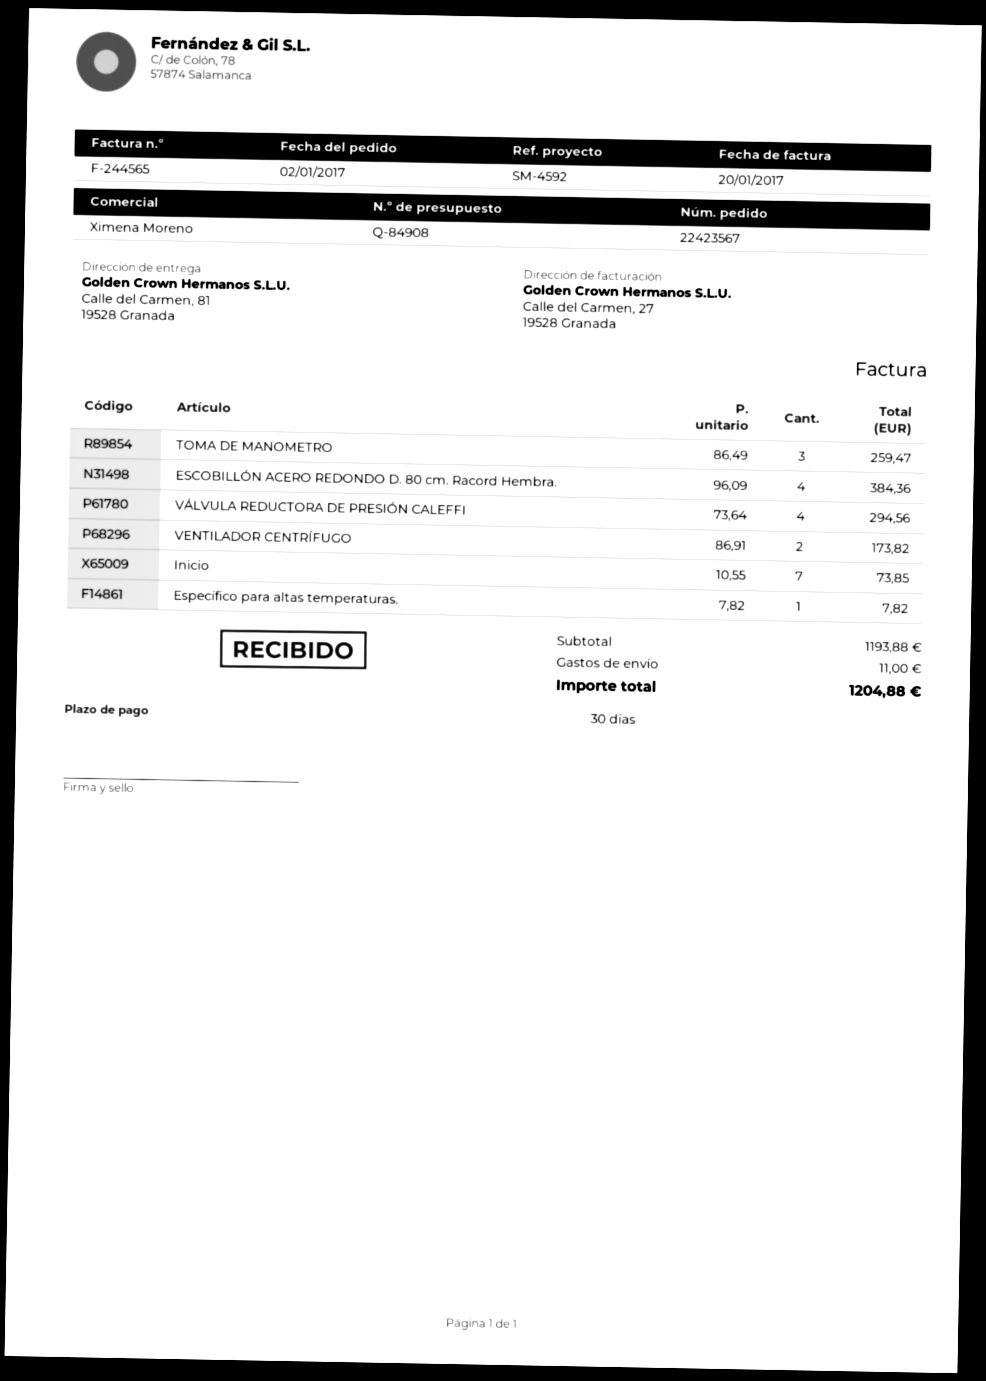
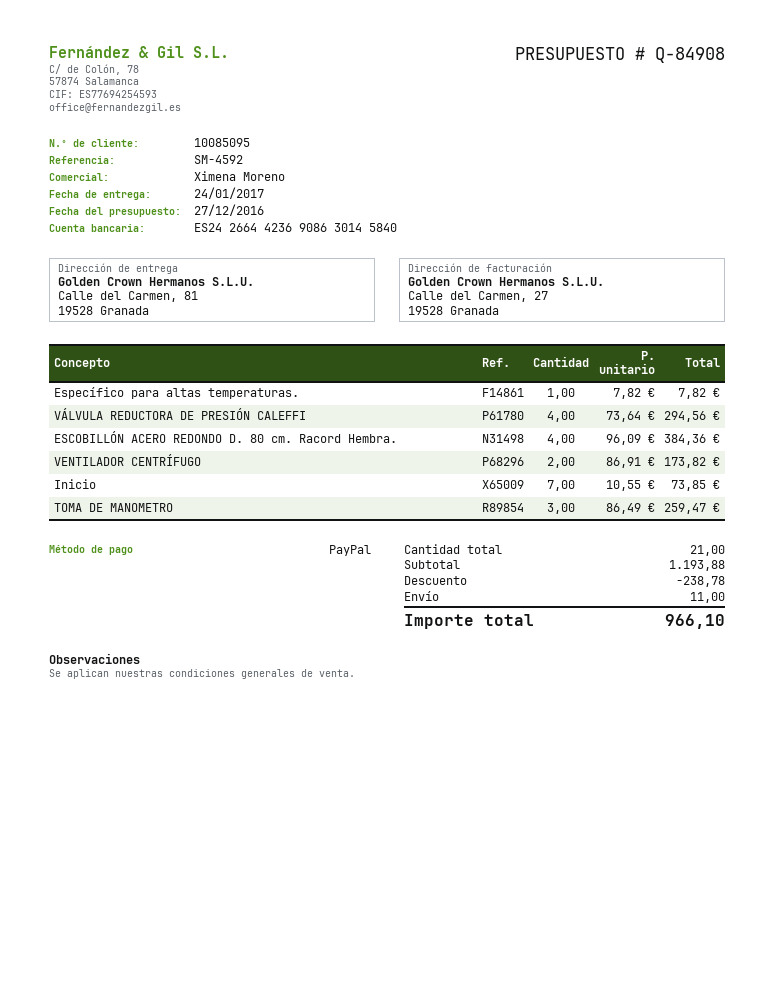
discount: none -> 238.78
total: 1204.88 -> 966.10

